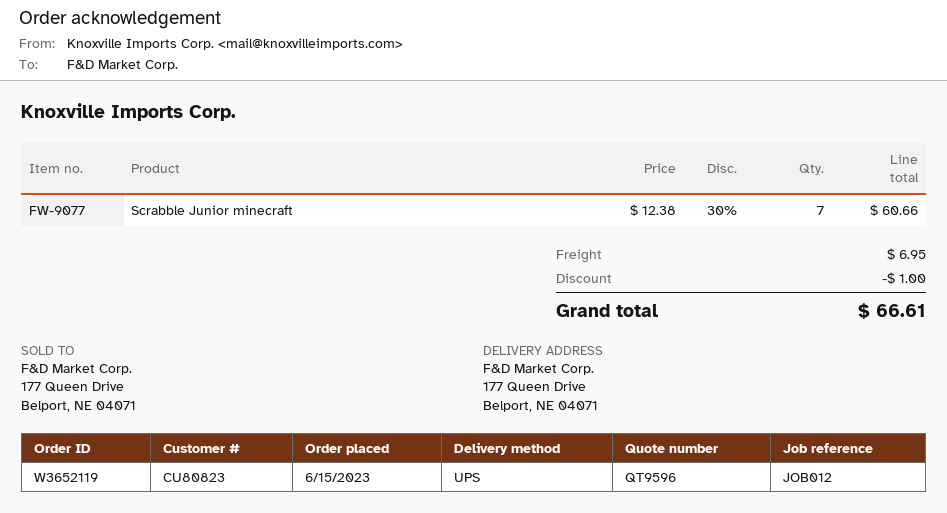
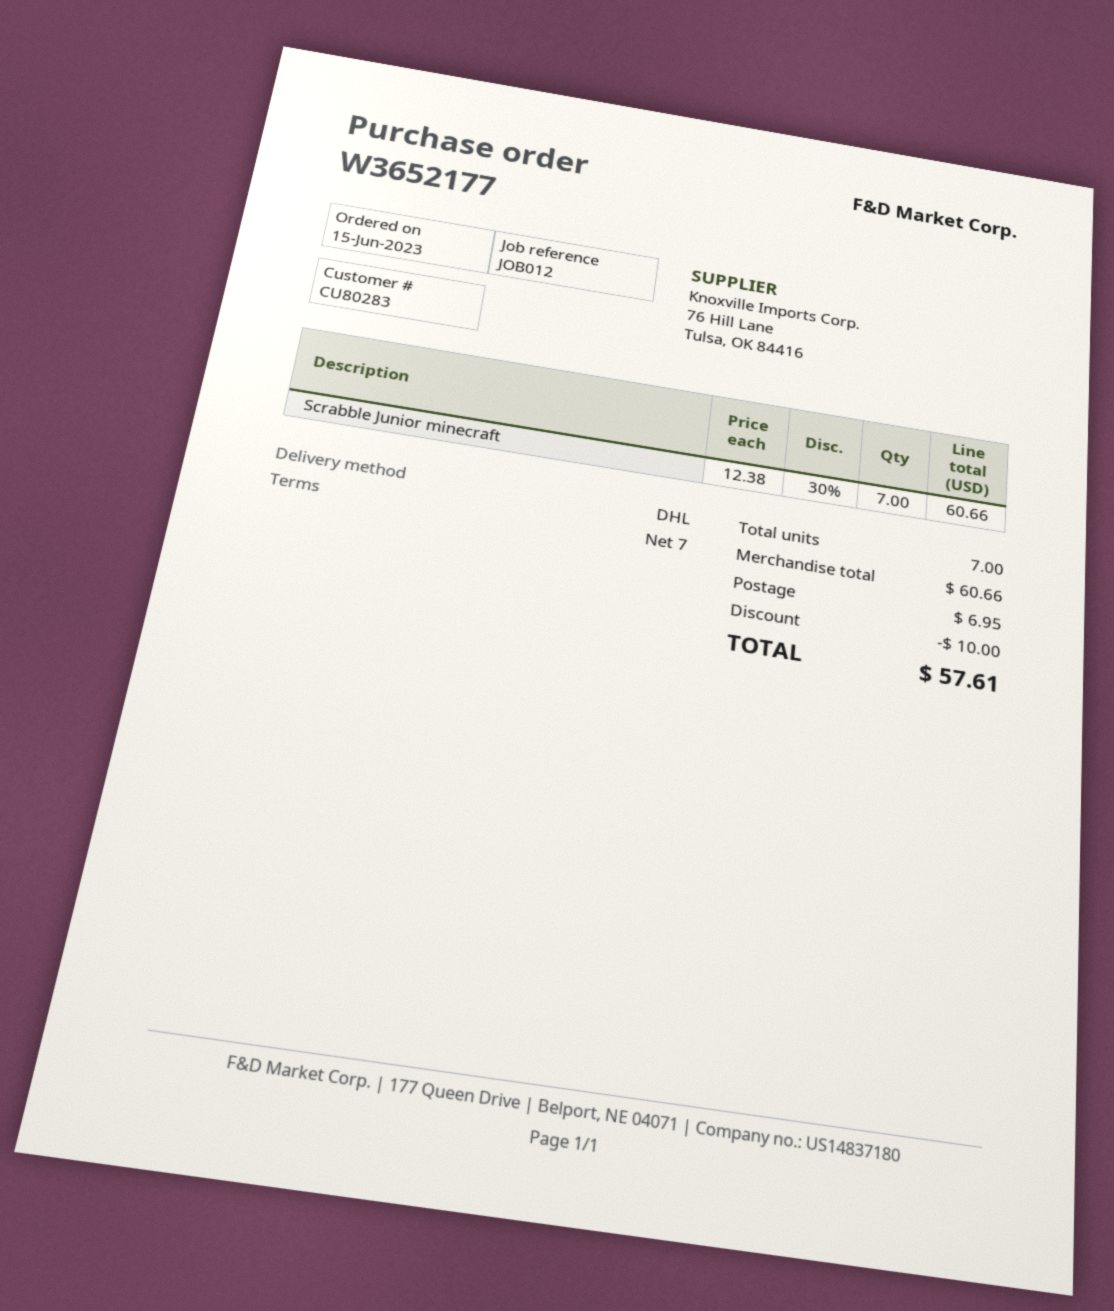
order number: W3652119 -> W3652177
customer number: CU80823 -> CU80283
shipping method: UPS -> DHL
discount: 1.00 -> 10.00
total: 66.61 -> 57.61

